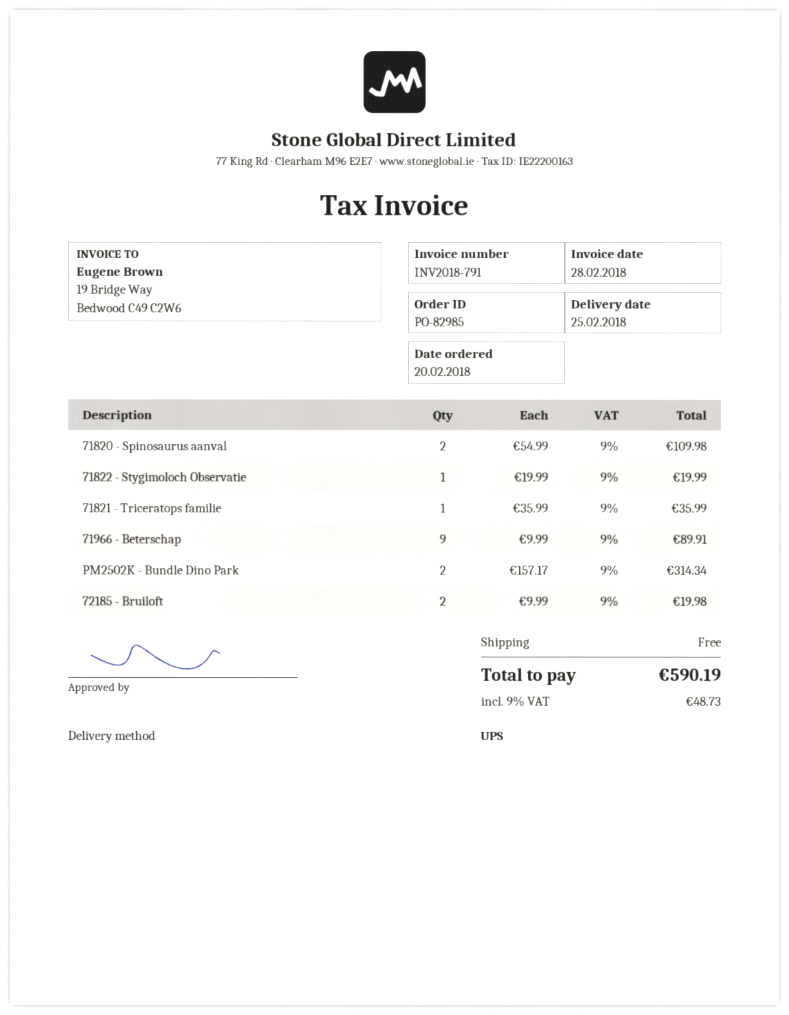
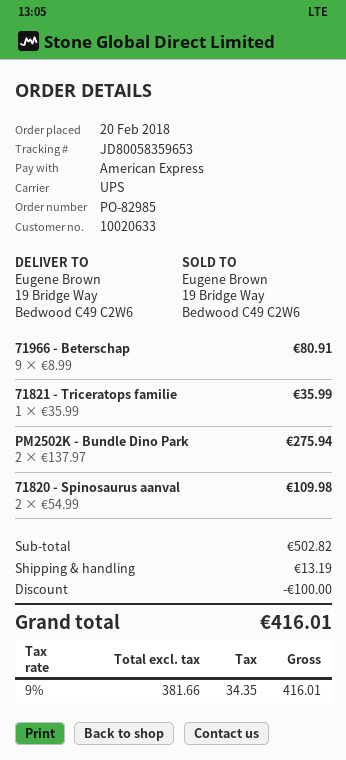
71822 - Stygimoloch Observatie: 1 x 19.99 = 19.99 -> none
71966 - Beterschap: 9 x 9.99 = 89.91 -> 9 x 8.99 = 80.91
PM2502K - Bundle Dino Park: 2 x 157.17 = 314.34 -> 2 x 137.97 = 275.94
72185 - Bruiloft: 2 x 9.99 = 19.98 -> none
discount: none -> 100.00
shipping: 0.00 -> 13.19
tax: 9% = 48.73 -> 9% = 34.35
total: 590.19 -> 416.01

